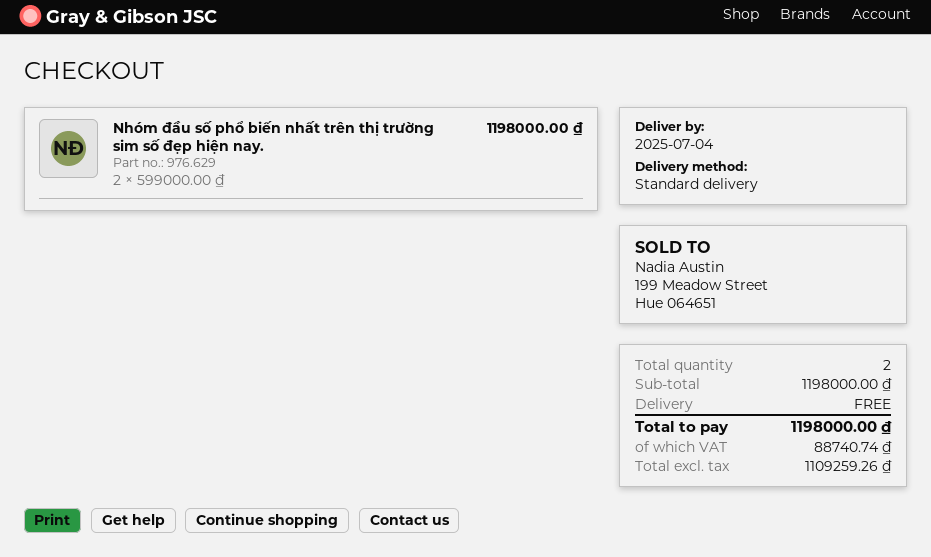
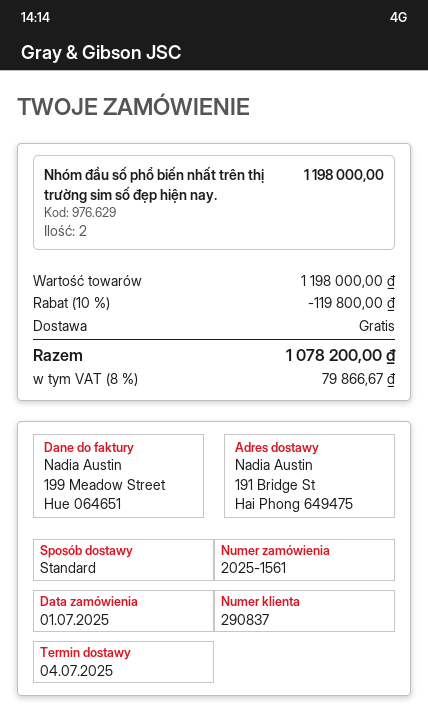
discount: none -> 10% = 119800.00
tax: 88740.74 -> 79866.67
total: 1198000.00 -> 1078200.00

